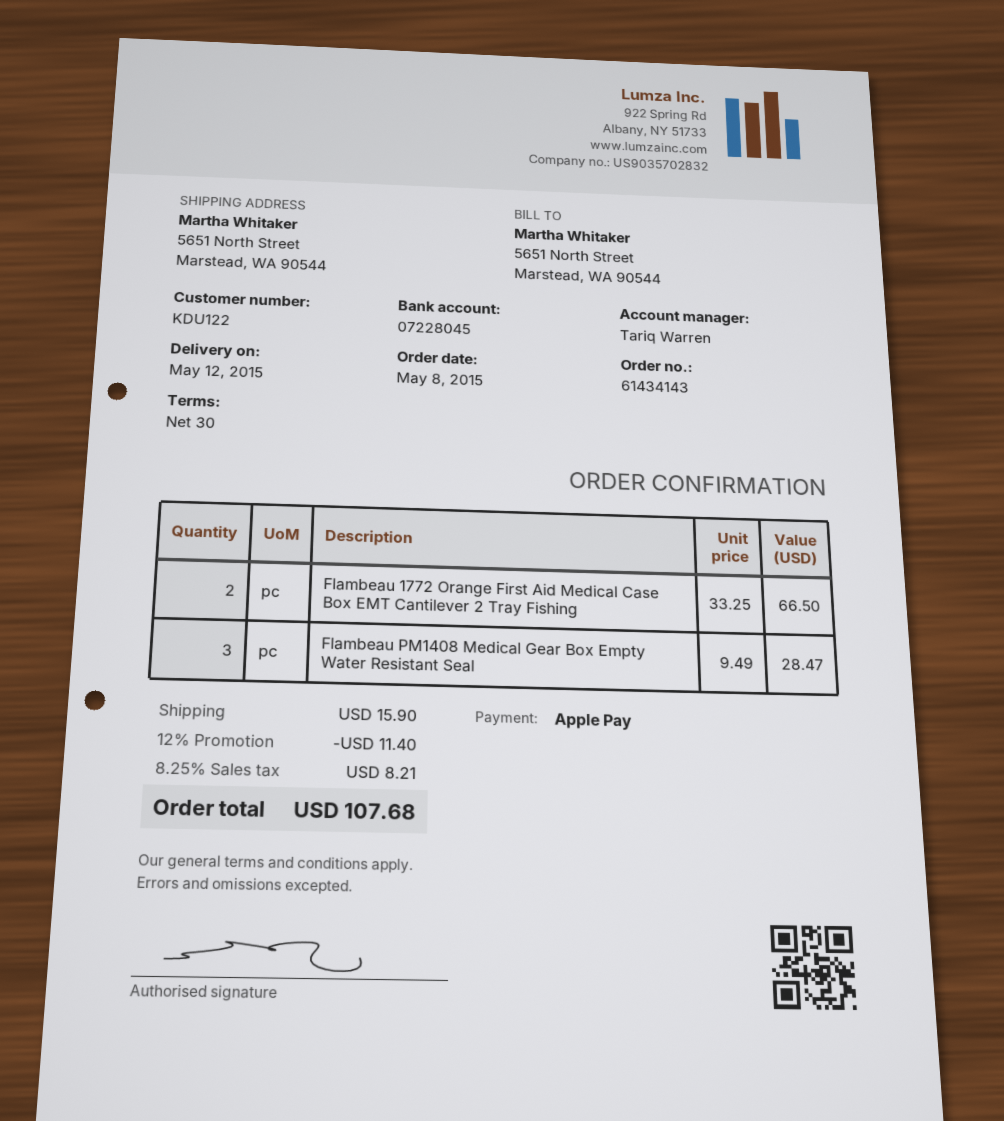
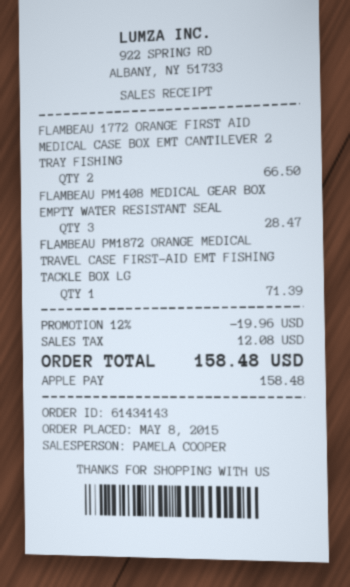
sales rep: Tariq Warren -> PAMELA COOPER
FLAMBEAU PM1872 ORANGE MEDICAL TRAVEL CASE FIRST-AID EMT FISHING TACKLE BOX LG: none -> 1 for 71.39
discount: 12% = 11.40 -> 12% = 19.96
shipping: 15.90 -> none
tax: 8.21 -> 12.08
total: 107.68 -> 158.48

